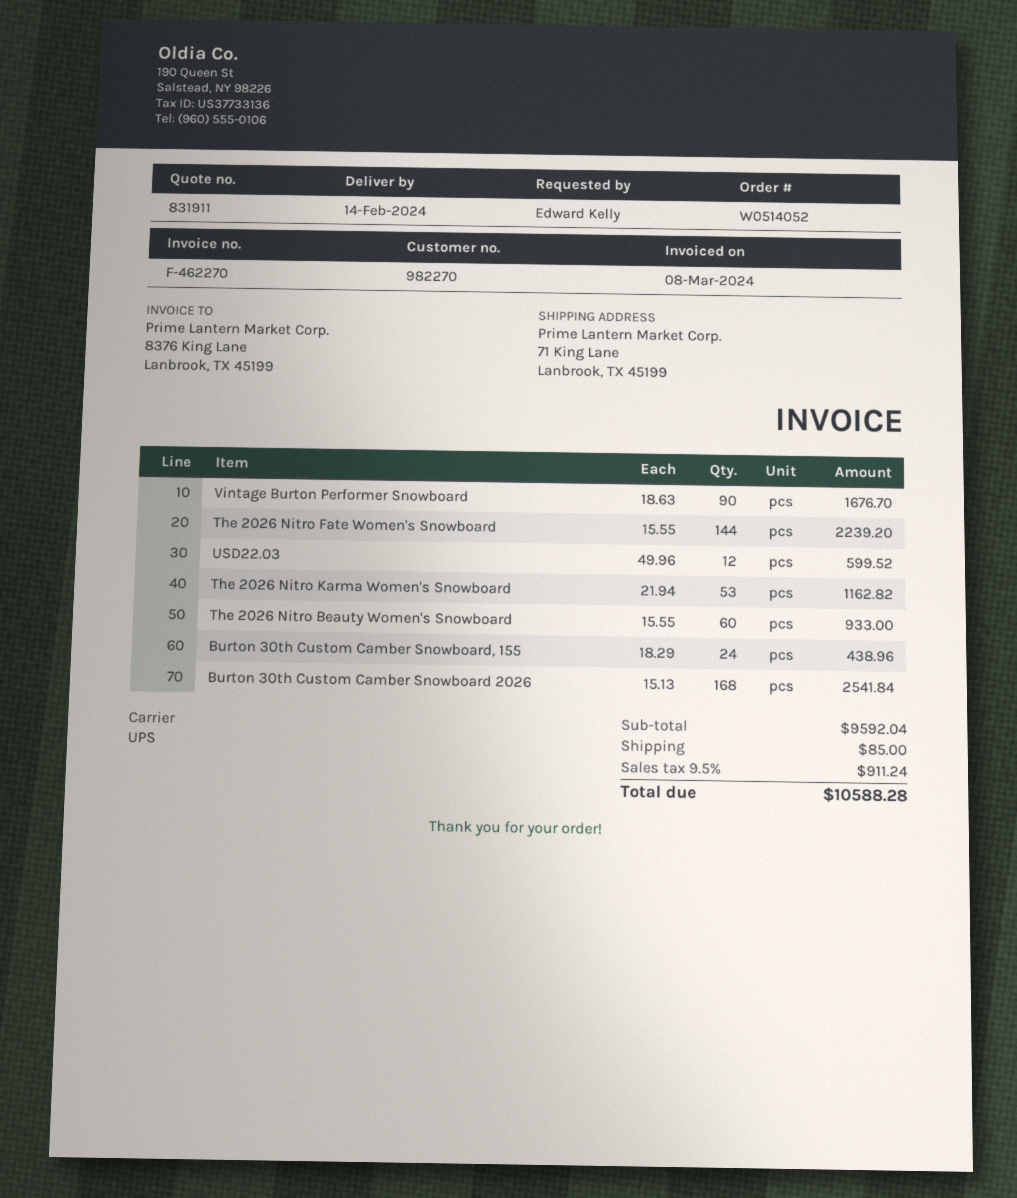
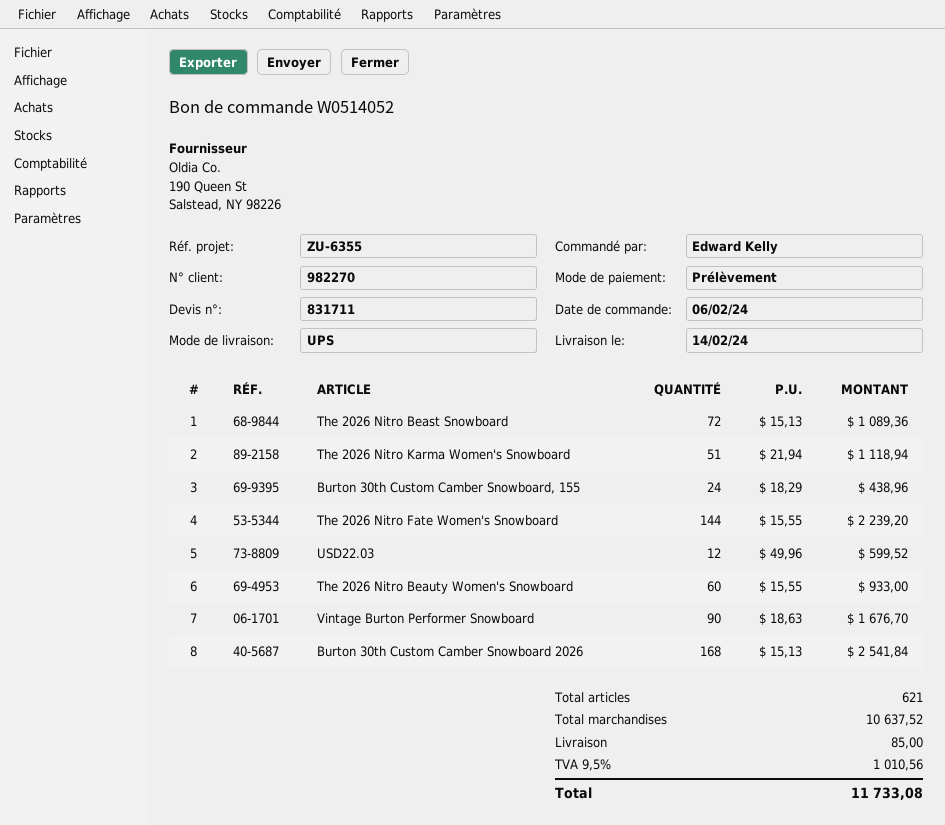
quote number: 831911 -> 831711
The 2026 Nitro Karma Women's Snowboard: 53 x 21.94 = 1162.82 -> 51 x 21.94 = 1118.94
The 2026 Nitro Beast Snowboard: none -> 72 x 15.13 = 1089.36
subtotal: 9592.04 -> 10637.52
tax: 9.5% = 911.24 -> 9.5% = 1010.56
total: 10588.28 -> 11733.08

